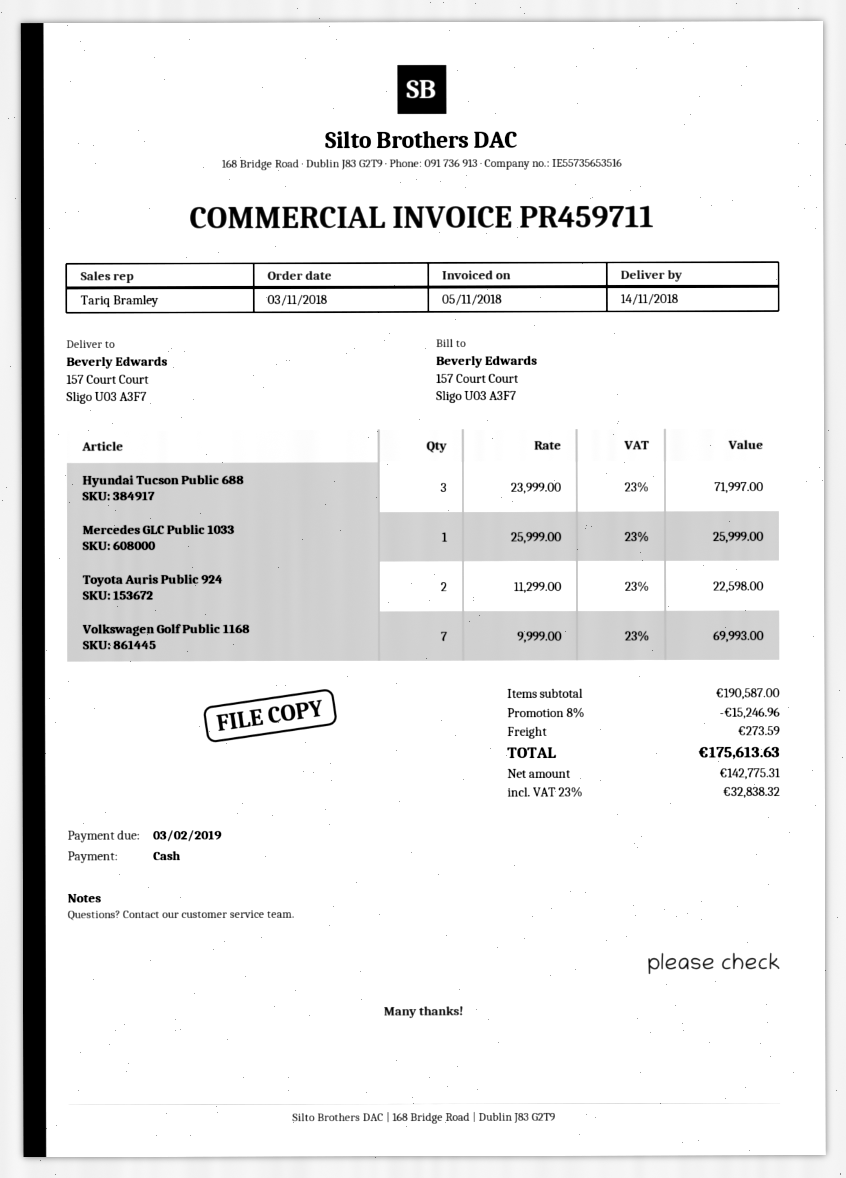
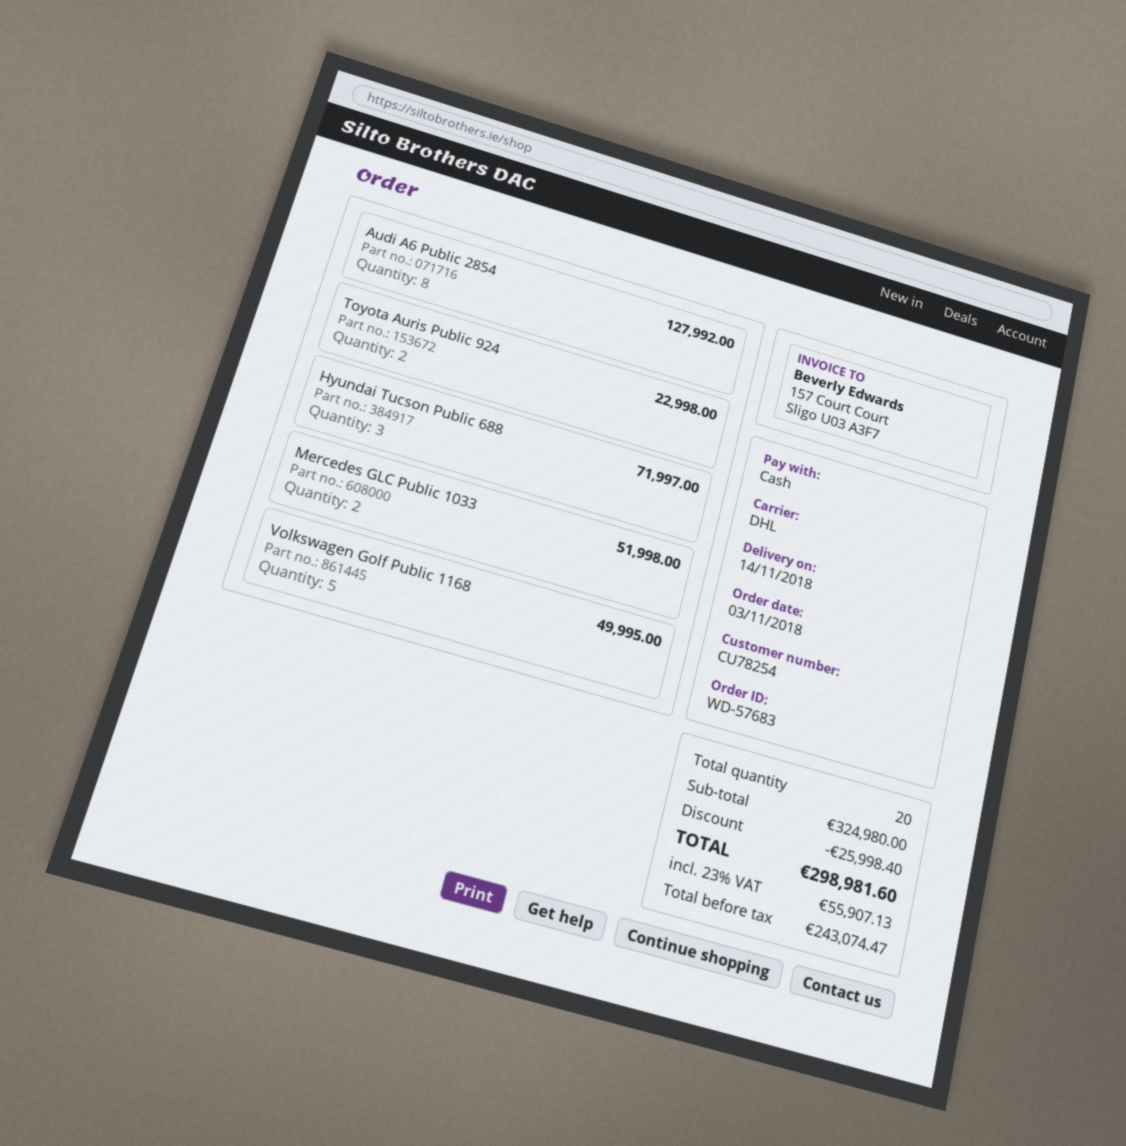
Mercedes GLC Public 1033: 1 for 25999.00 -> 2 for 51998.00
Toyota Auris Public 924: 2 for 22598.00 -> 2 for 22998.00
Volkswagen Golf Public 1168: 7 for 69993.00 -> 5 for 49995.00
Audi A6 Public 2854: none -> 8 for 127992.00
subtotal: 190587.00 -> 324980.00
discount: 15246.96 -> 25998.40
shipping: 273.59 -> none
net: 142775.31 -> 243074.47
tax: 23% = 32838.32 -> 23% = 55907.13
total: 175613.63 -> 298981.60

